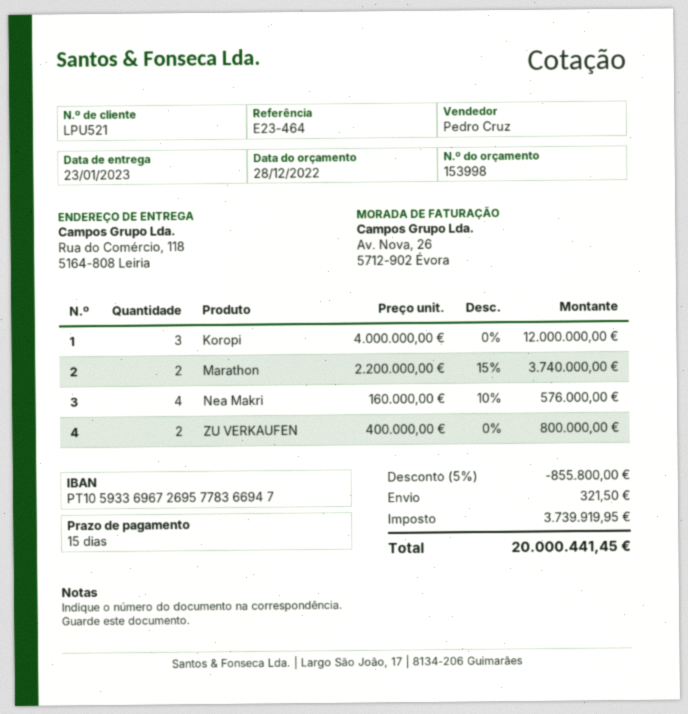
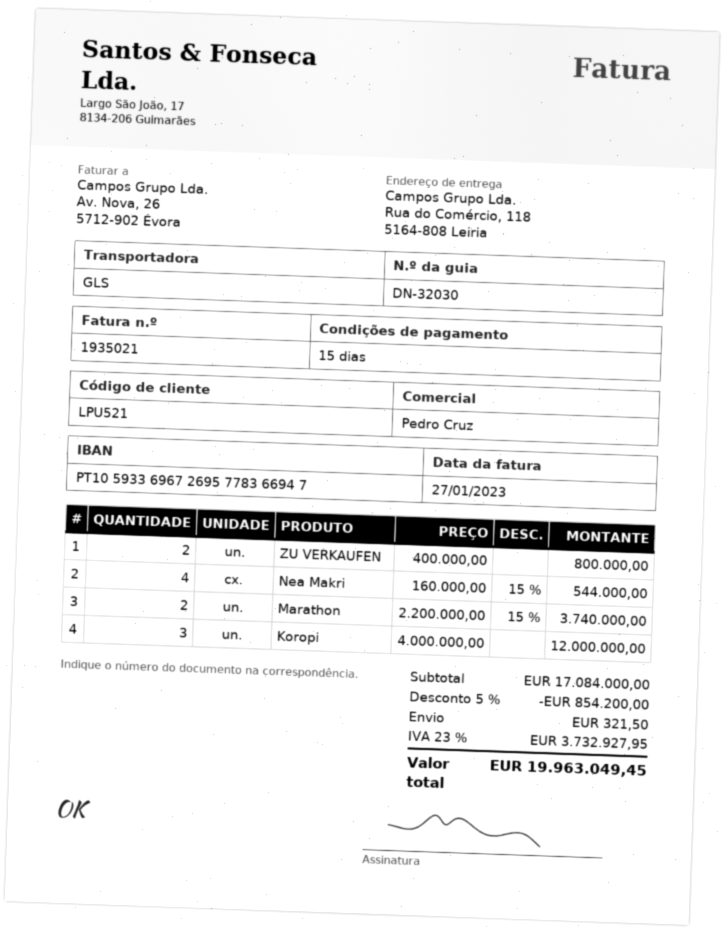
Nea Makri: 4 x 160000.00 - 10% = 576000.00 -> 4 x 160000.00 - 15% = 544000.00
discount: 5% = 855800.00 -> 5% = 854200.00
tax: 3739919.95 -> 3732927.95
total: 20000441.45 -> 19963049.45

